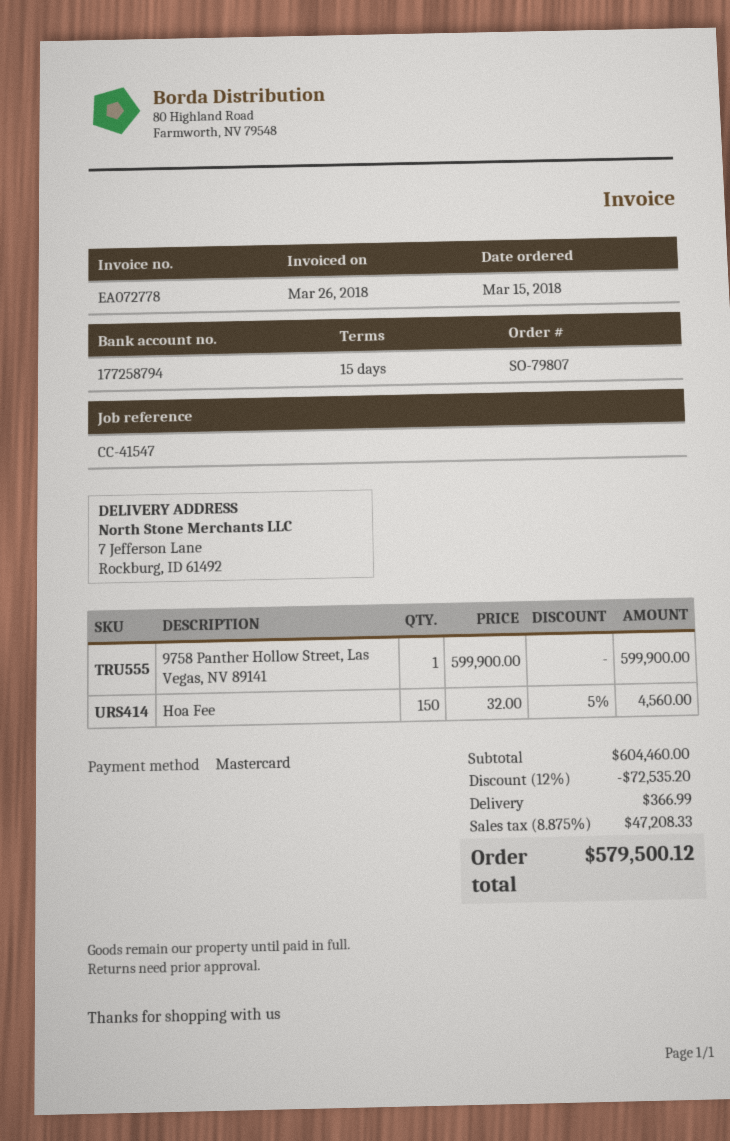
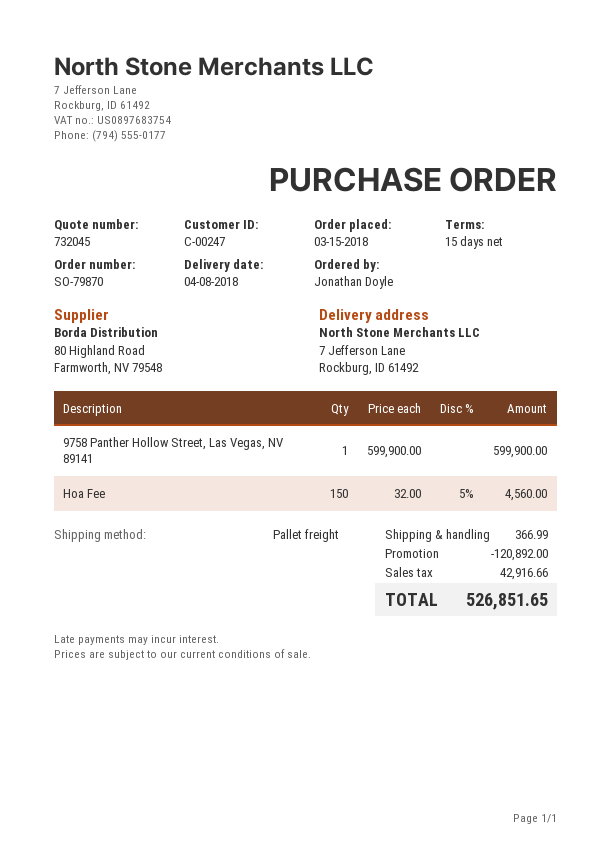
order number: SO-79807 -> SO-79870
discount: 72535.20 -> 120892.00
tax: 47208.33 -> 42916.66
total: 579500.12 -> 526851.65

